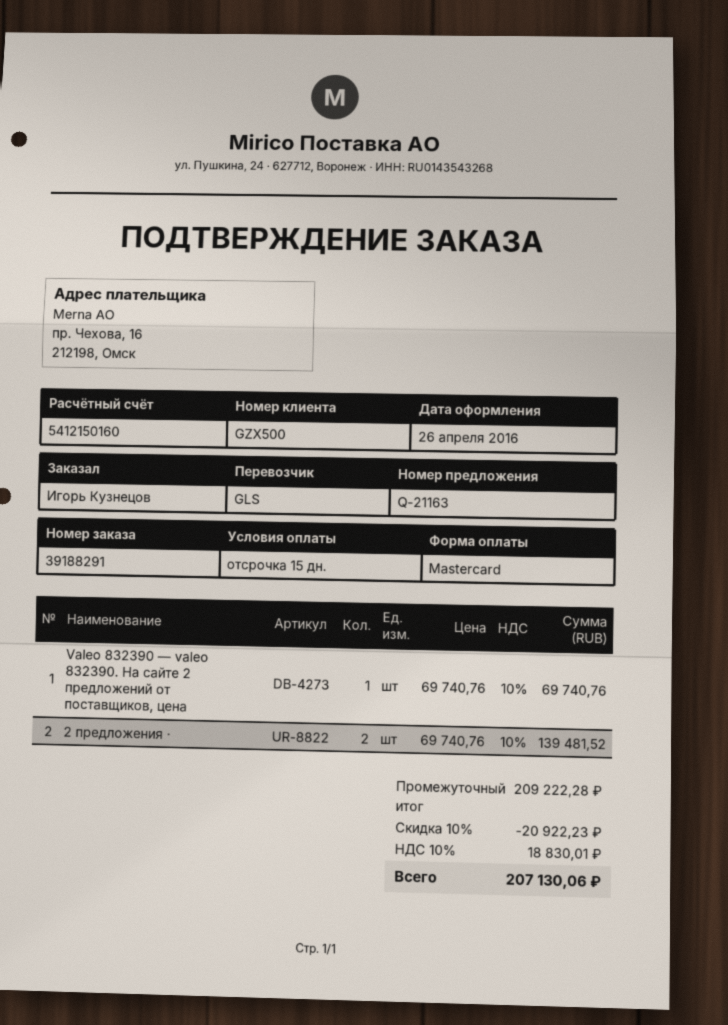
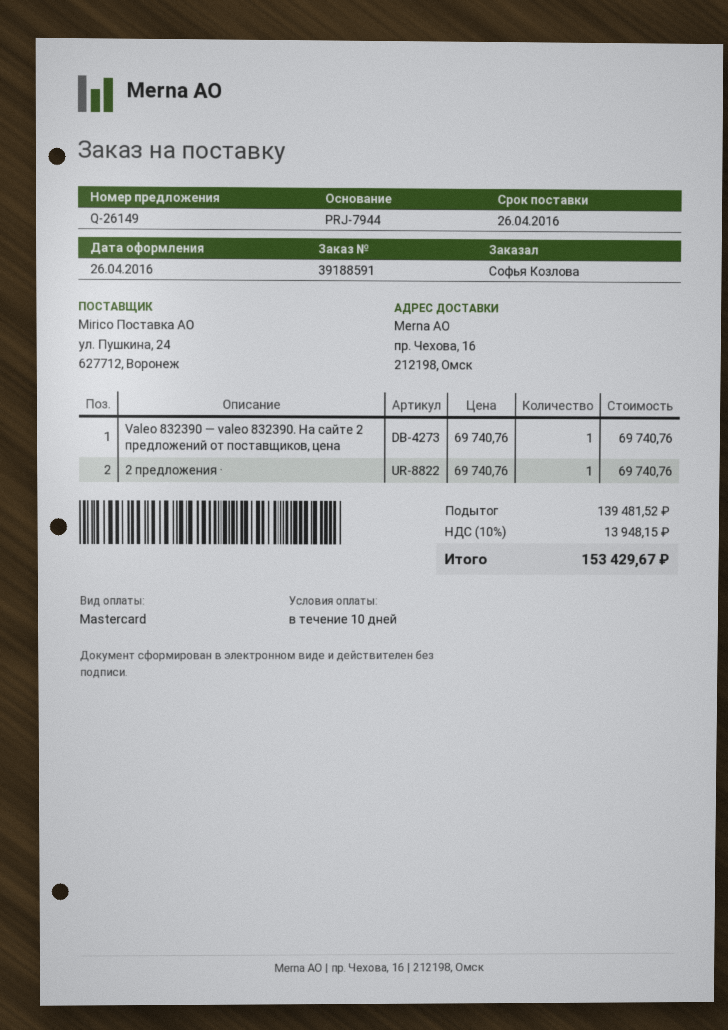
quote number: Q-21163 -> Q-26149
order number: 39188291 -> 39188591
payment terms: 15 days -> 10 days
ordered by: Игорь Кузнецов -> Софья Козлова
2 предложения ·: 2 x 69740.76 = 139481.52 -> 1 x 69740.76 = 69740.76
subtotal: 209222.28 -> 139481.52
discount: 10% = 20922.23 -> none
tax: 10% = 18830.01 -> 10% = 13948.15
total: 207130.06 -> 153429.67

